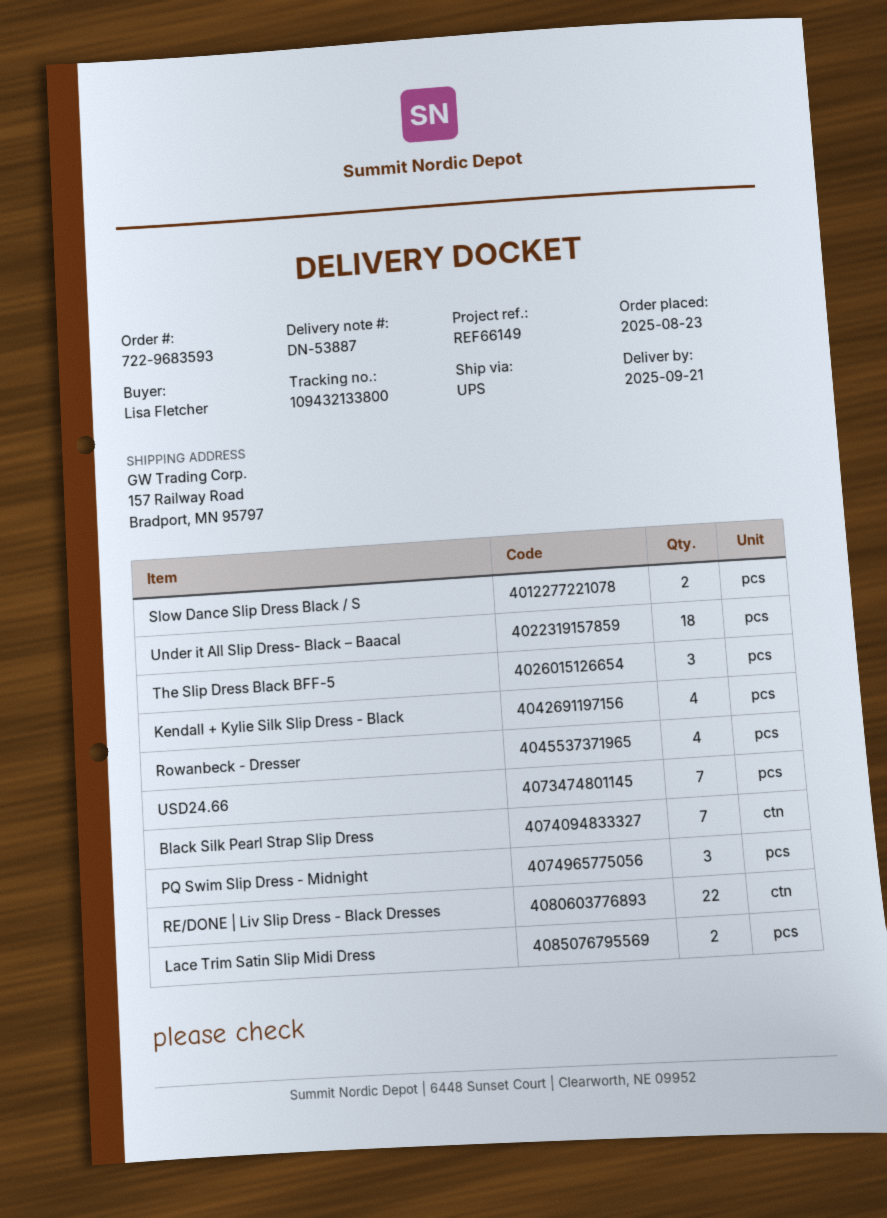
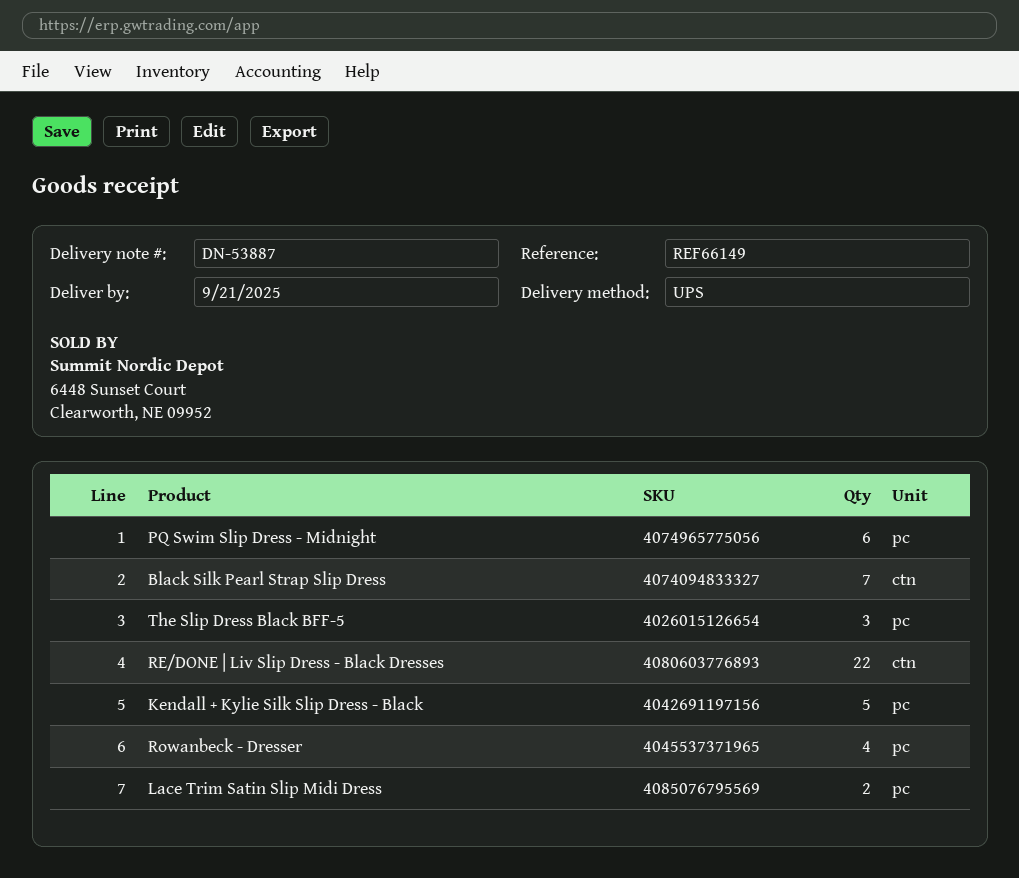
Slow Dance Slip Dress Black / S: 2 -> none
Under it All Slip Dress- Black – Baacal: 18 -> none
Kendall + Kylie Silk Slip Dress - Black: 4 -> 5
USD24.66: 7 -> none
PQ Swim Slip Dress - Midnight: 3 -> 6

